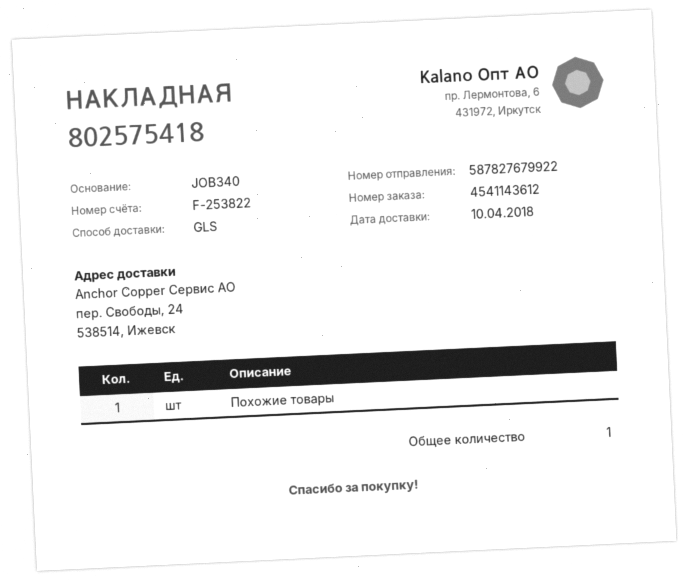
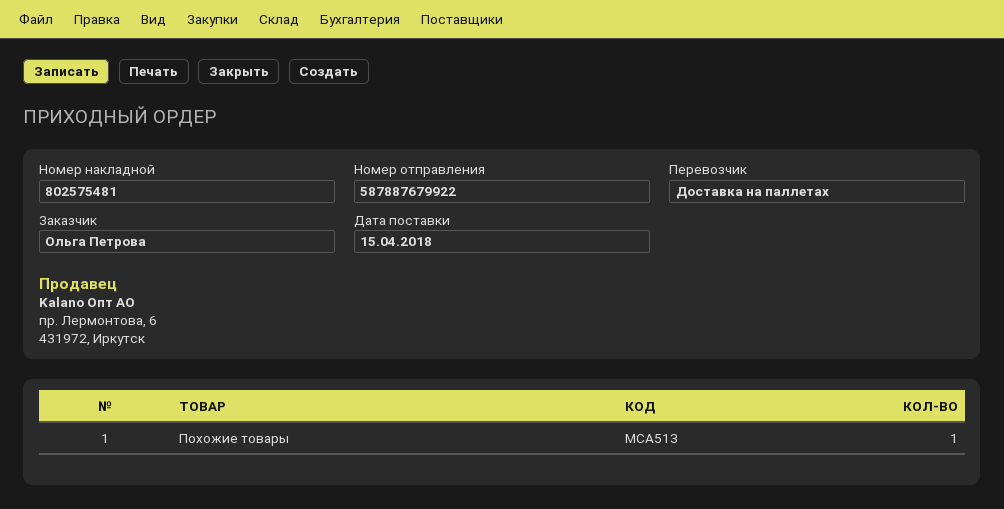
delivery note number: 802575418 -> 802575481
delivery date: 2018-04-10 -> 2018-04-15
shipping method: GLS -> pallet freight
tracking number: 587827679922 -> 587887679922

